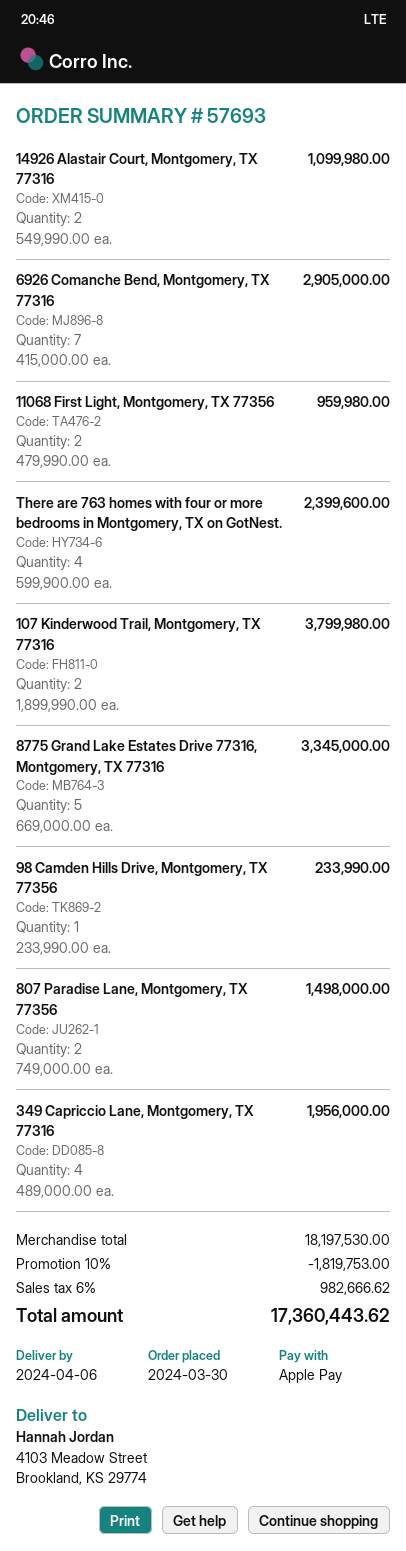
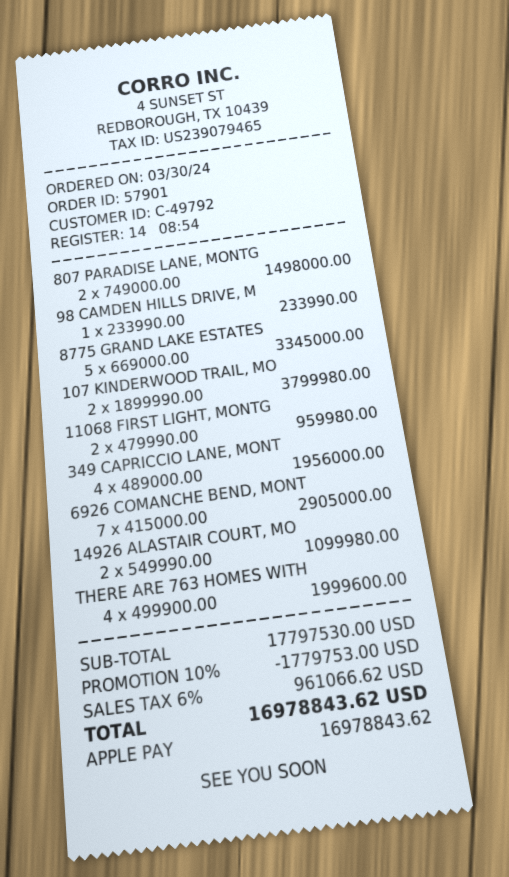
order number: 57693 -> 57901
There are 763 homes with four or more bedrooms in Montgomery, TX on GotNest.: 4 x 599900.00 = 2399600.00 -> 4 x 499900.00 = 1999600.00
subtotal: 18197530.00 -> 17797530.00
discount: 10% = 1819753.00 -> 10% = 1779753.00
tax: 6% = 982666.62 -> 6% = 961066.62
total: 17360443.62 -> 16978843.62

